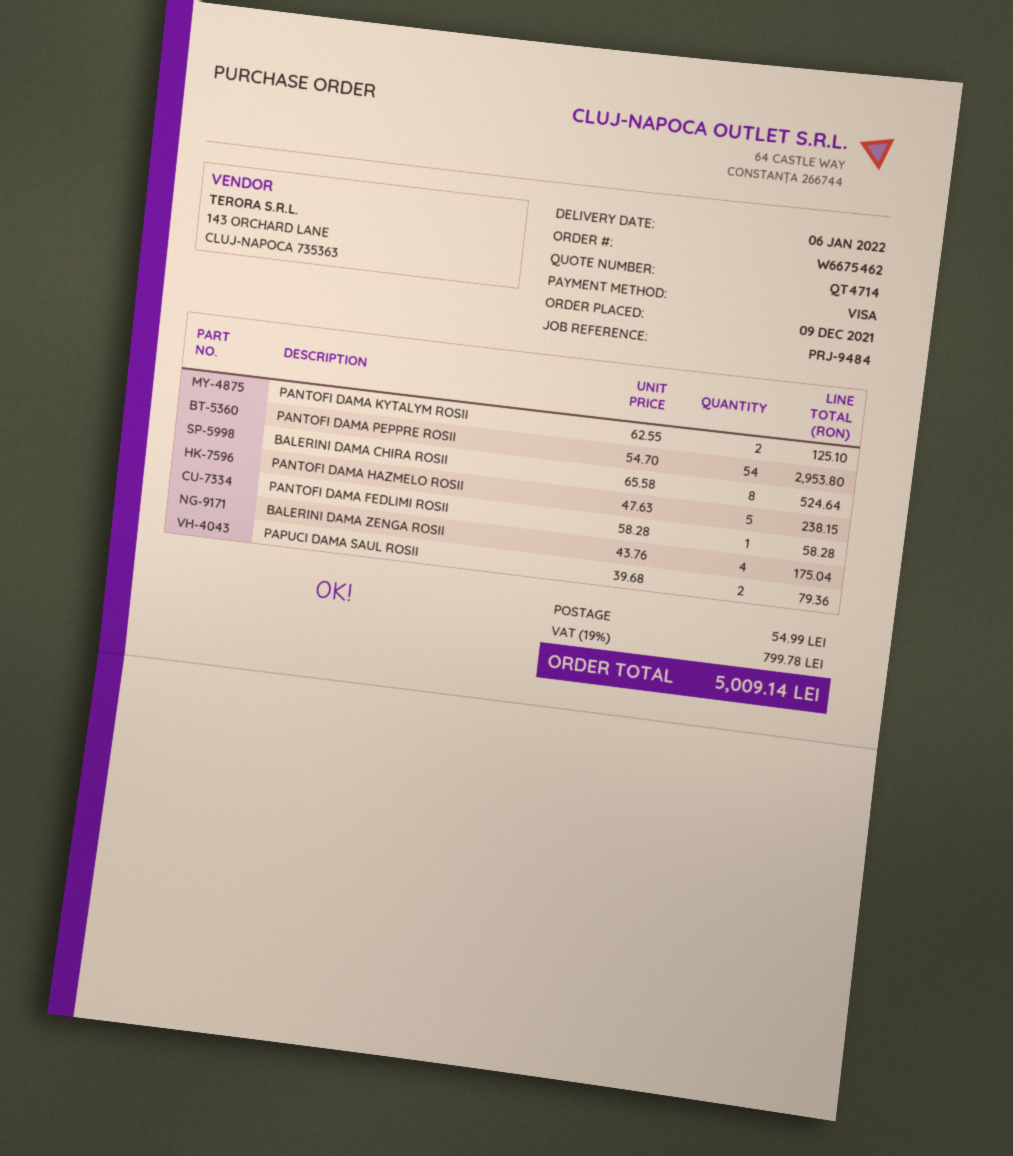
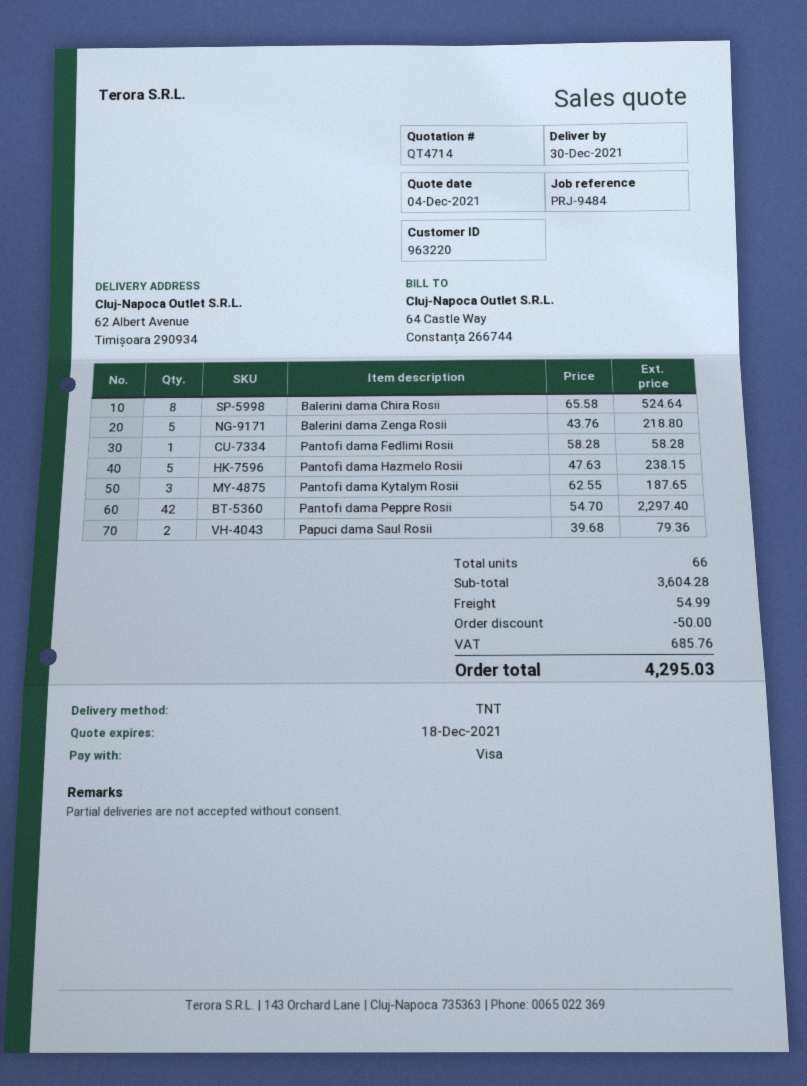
delivery date: 2022-01-06 -> 2021-12-30
PANTOFI DAMA KYTALYM ROSII: 2 x 62.55 = 125.10 -> 3 x 62.55 = 187.65
PANTOFI DAMA PEPPRE ROSII: 54 x 54.70 = 2953.80 -> 42 x 54.70 = 2297.40
BALERINI DAMA ZENGA ROSII: 4 x 43.76 = 175.04 -> 5 x 43.76 = 218.80
discount: none -> 50.00
tax: 799.78 -> 685.76
total: 5009.14 -> 4295.03

